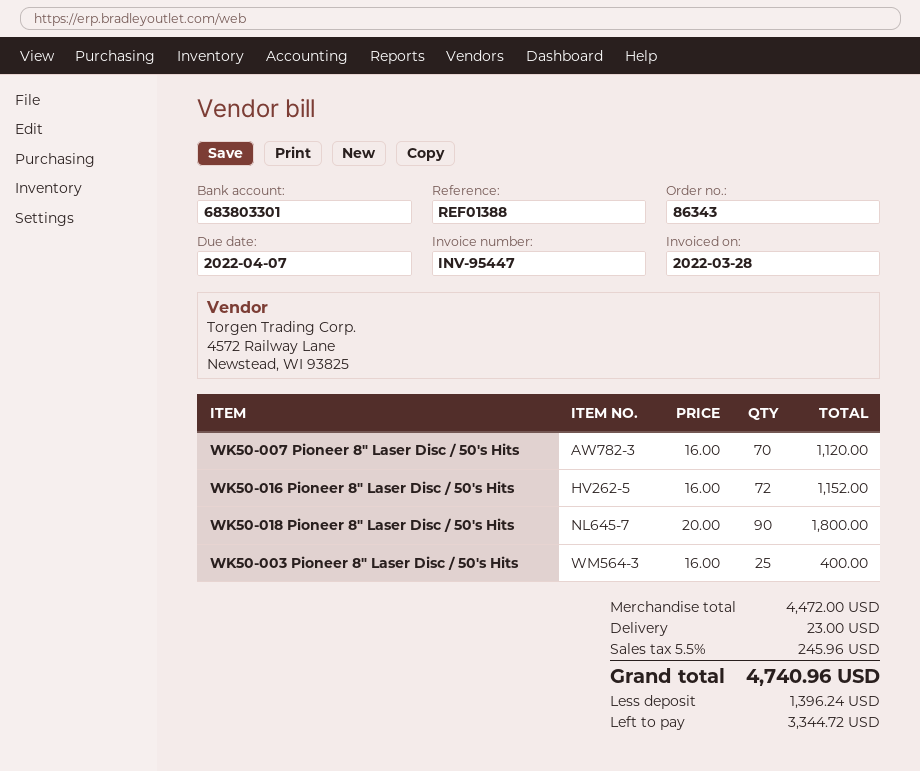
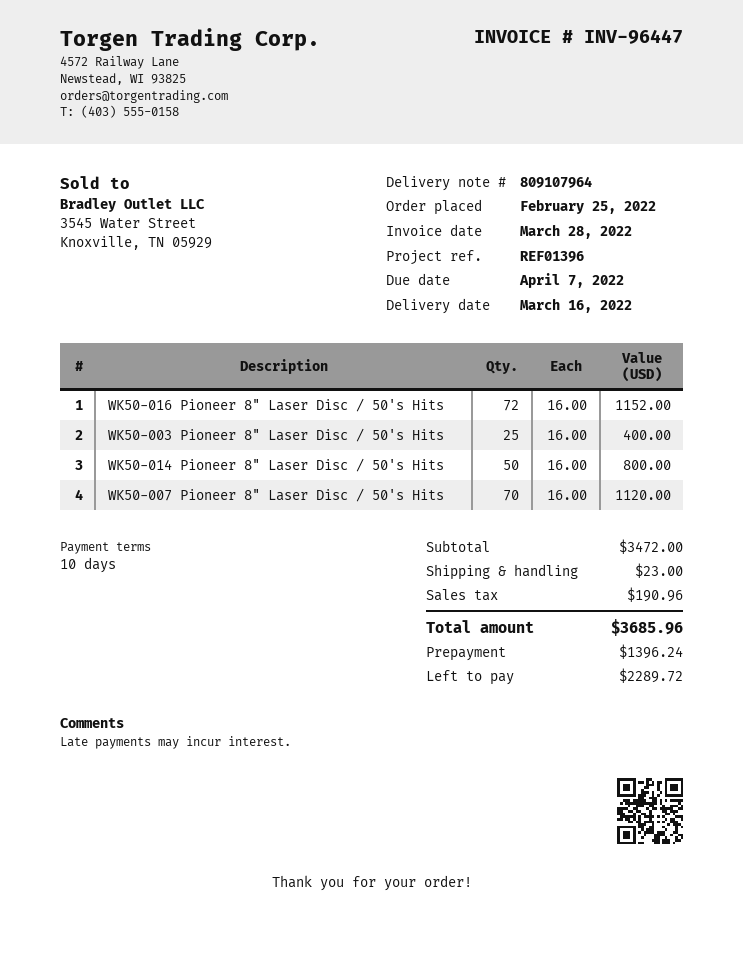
invoice number: INV-95447 -> INV-96447
reference: REF01388 -> REF01396
WK50-018 Pioneer 8" Laser Disc / 50's Hits: 90 x 20.00 = 1800.00 -> none
WK50-014 Pioneer 8" Laser Disc / 50's Hits: none -> 50 x 16.00 = 800.00
subtotal: 4472.00 -> 3472.00
tax: 245.96 -> 190.96
total: 4740.96 -> 3685.96
balance: 3344.72 -> 2289.72

